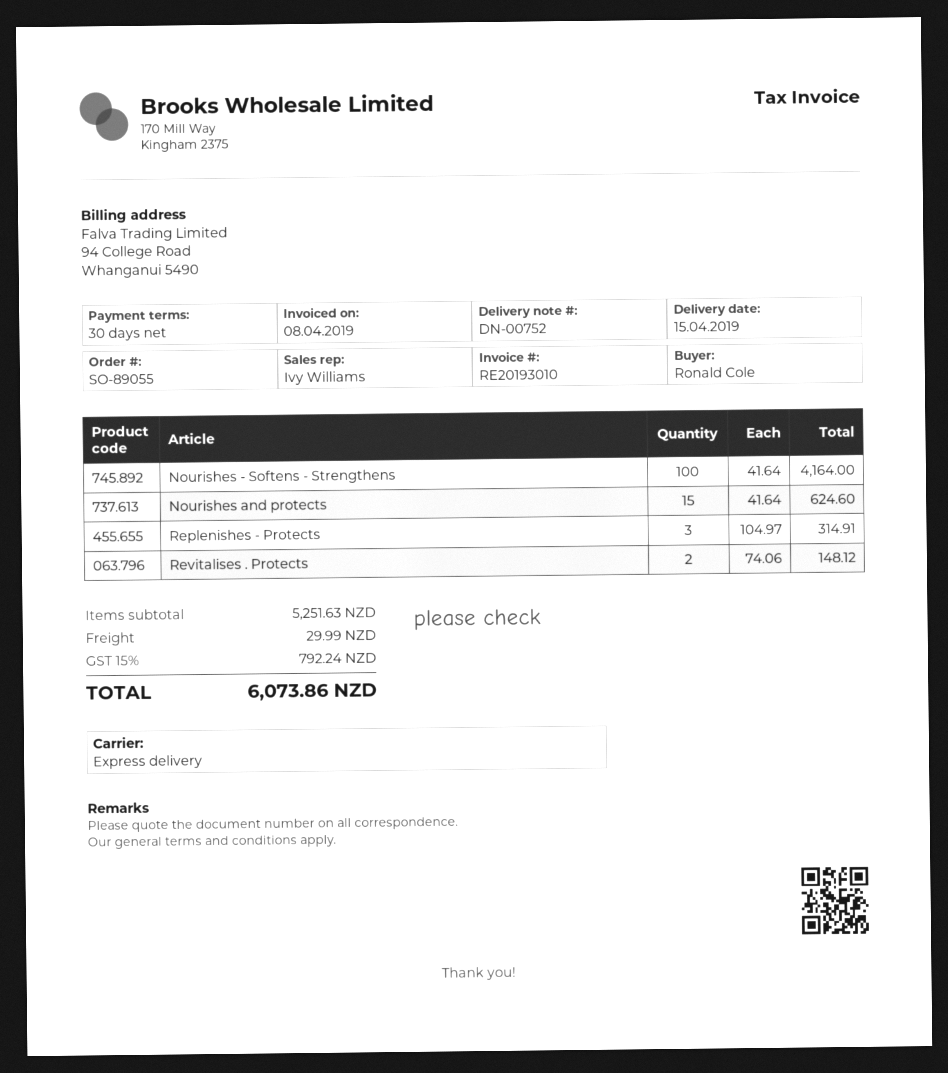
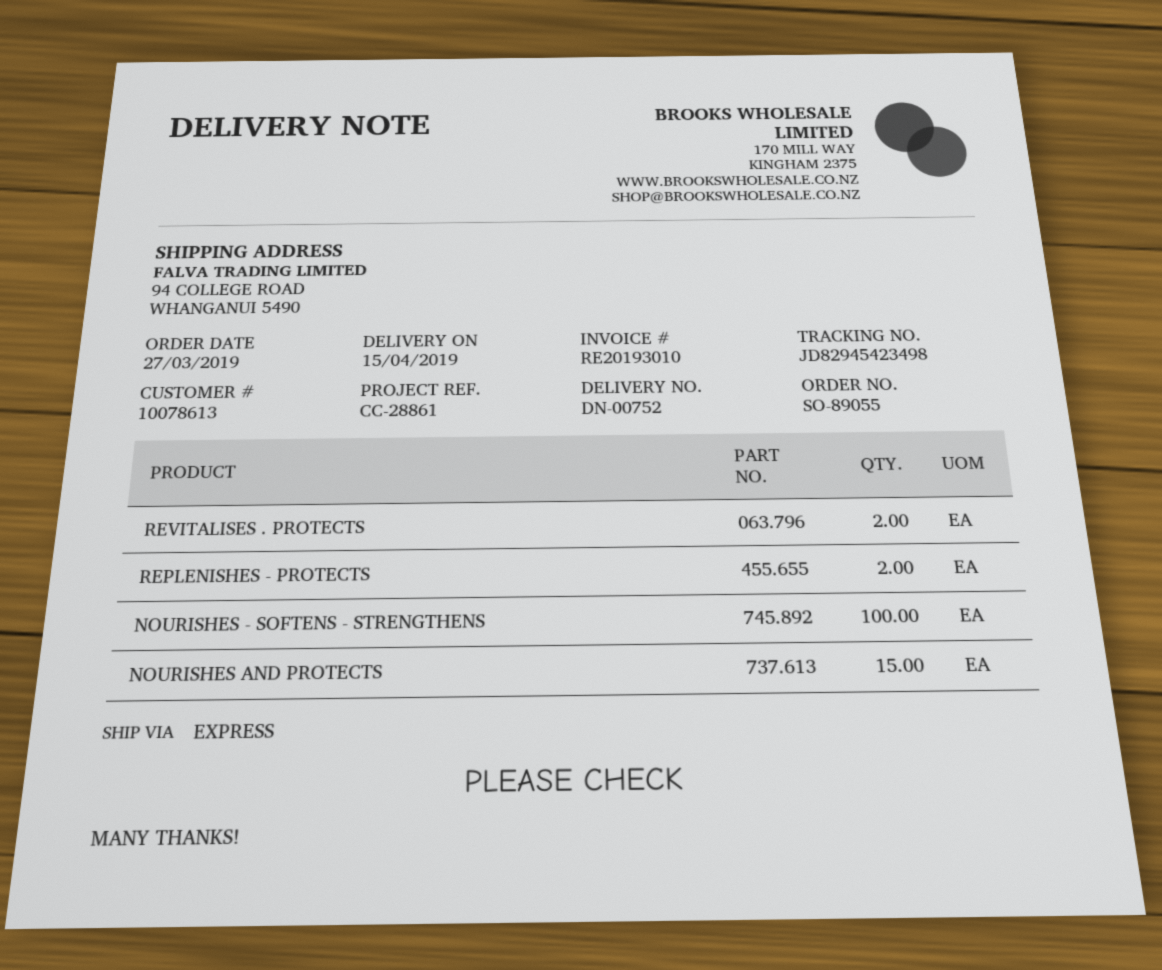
Replenishes - Protects: 3 -> 2

